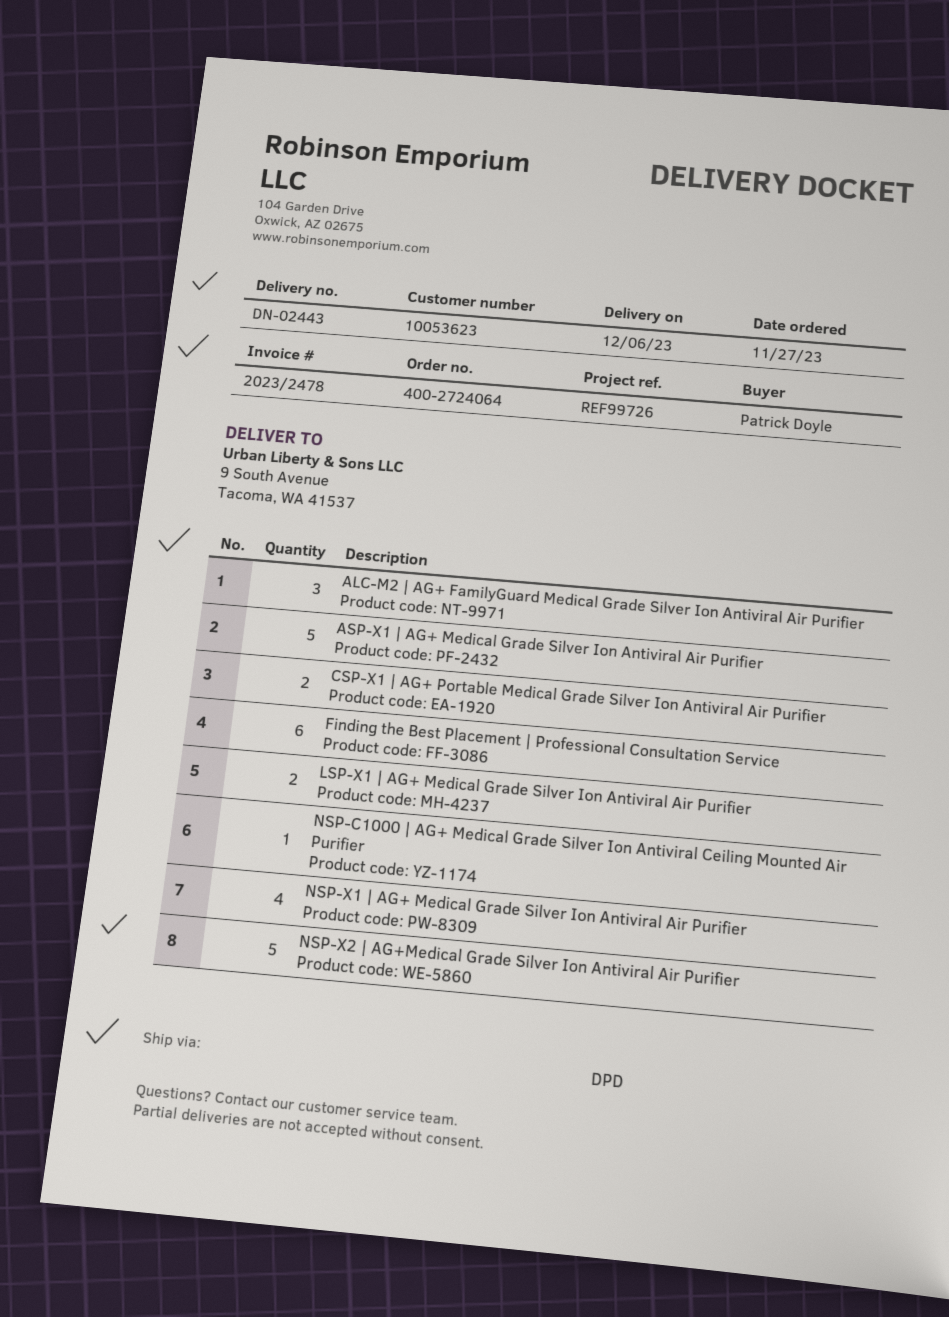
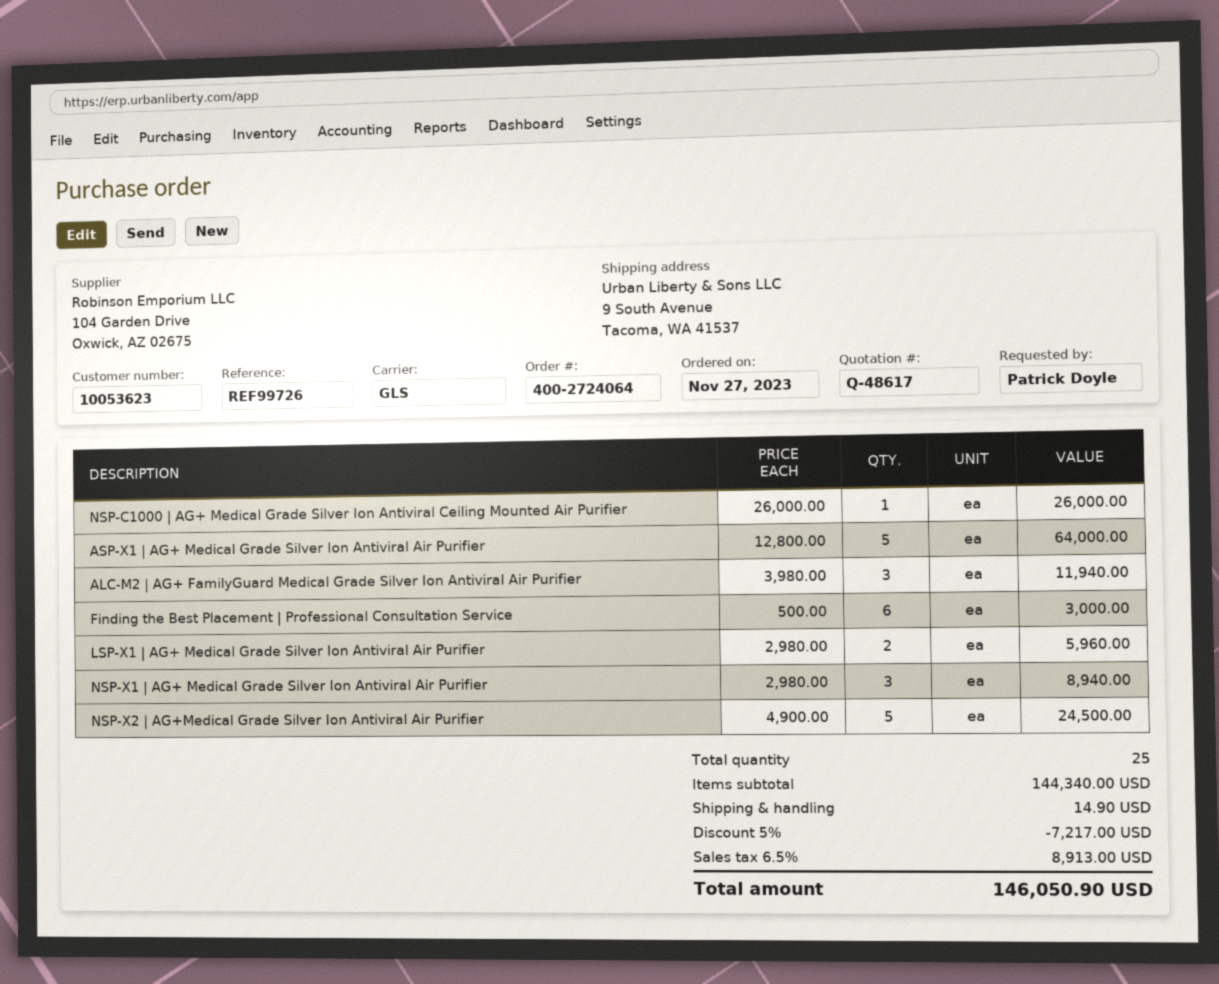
shipping method: DPD -> GLS
CSP-X1 | AG+ Portable Medical Grade Silver Ion Antiviral Air Purifier: 2 -> none
NSP-X1 | AG+ Medical Grade Silver Ion Antiviral Air Purifier: 4 -> 3

